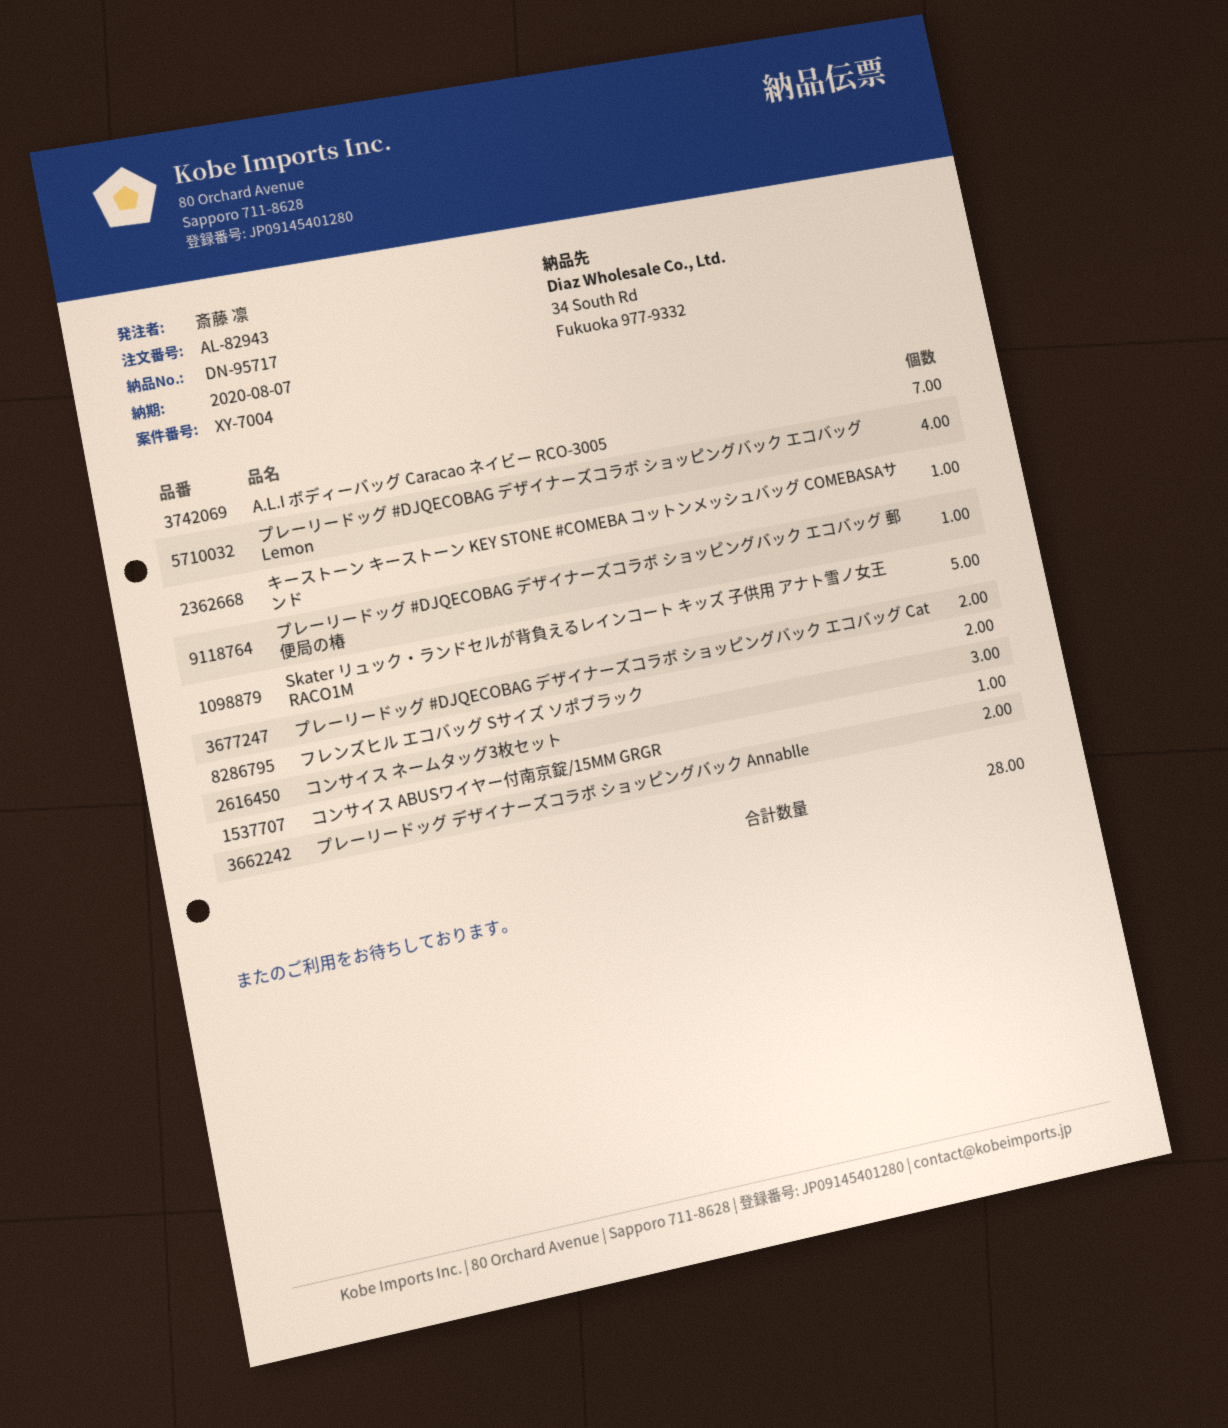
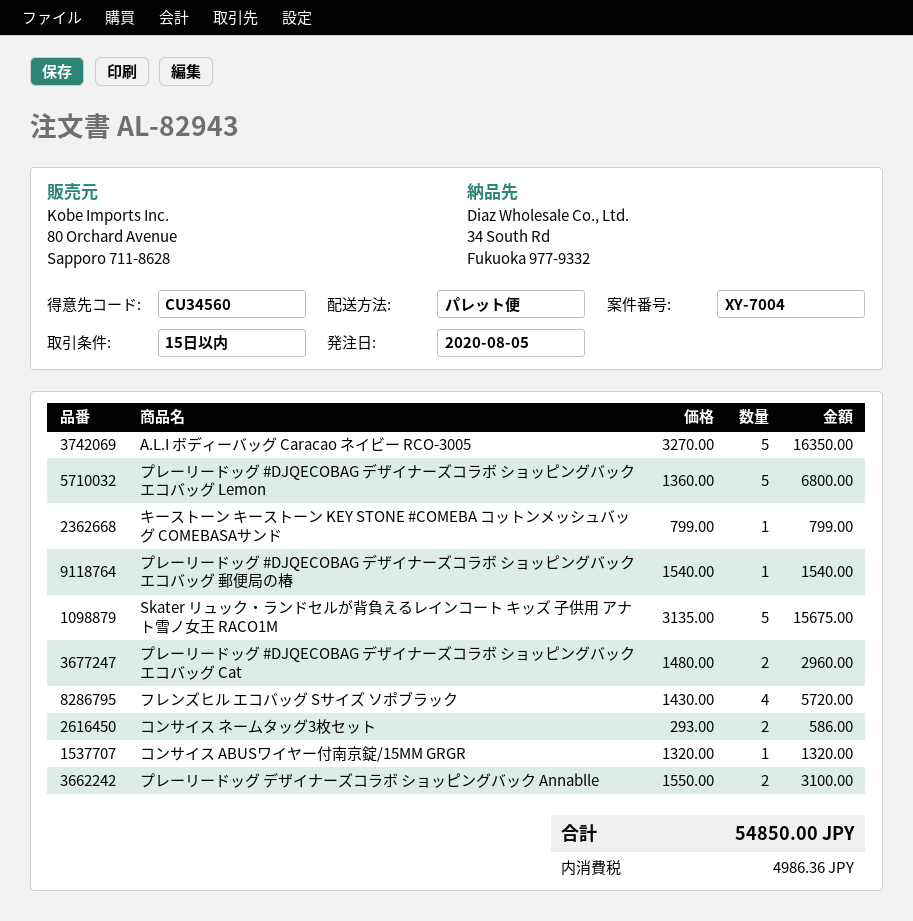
A.L.I ボディーバッグ Caracao ネイビー RCO-3005: 7 -> 5
プレーリードッグ #DJQECOBAG デザイナーズコラボ ショッピングバック エコバッグ Lemon: 4 -> 5
フレンズヒル エコバッグ Sサイズ ソポブラック: 2 -> 4
コンサイス ネームタッグ3枚セット: 3 -> 2

